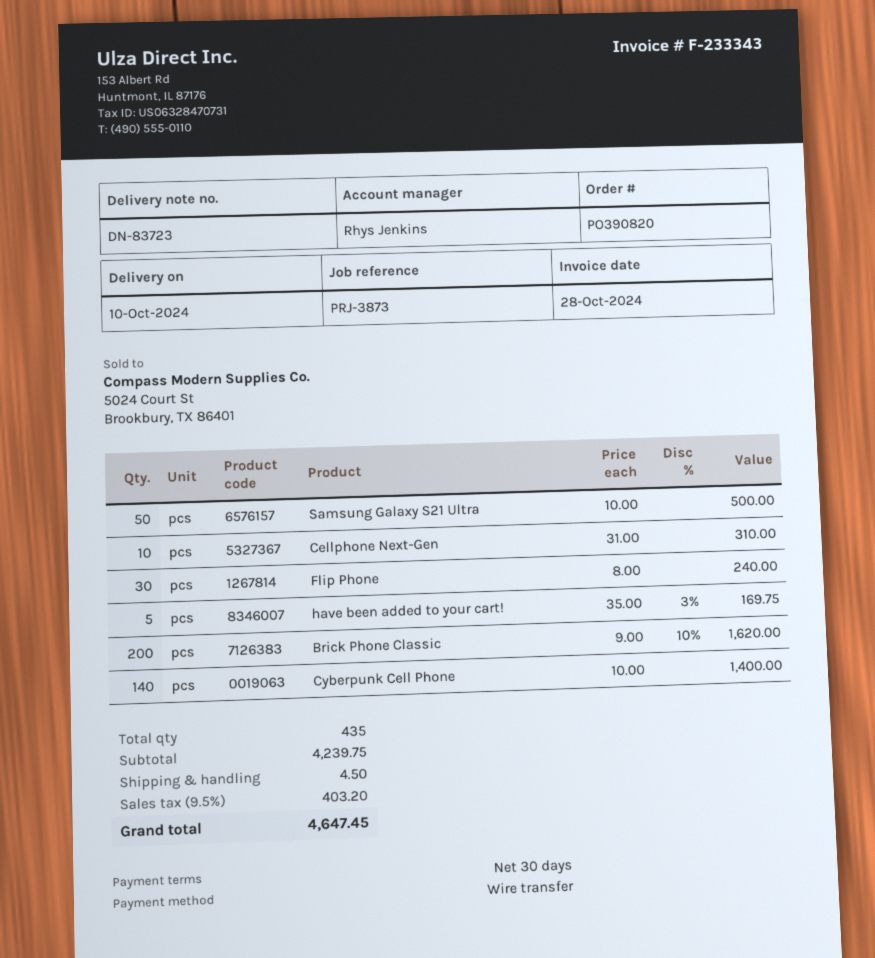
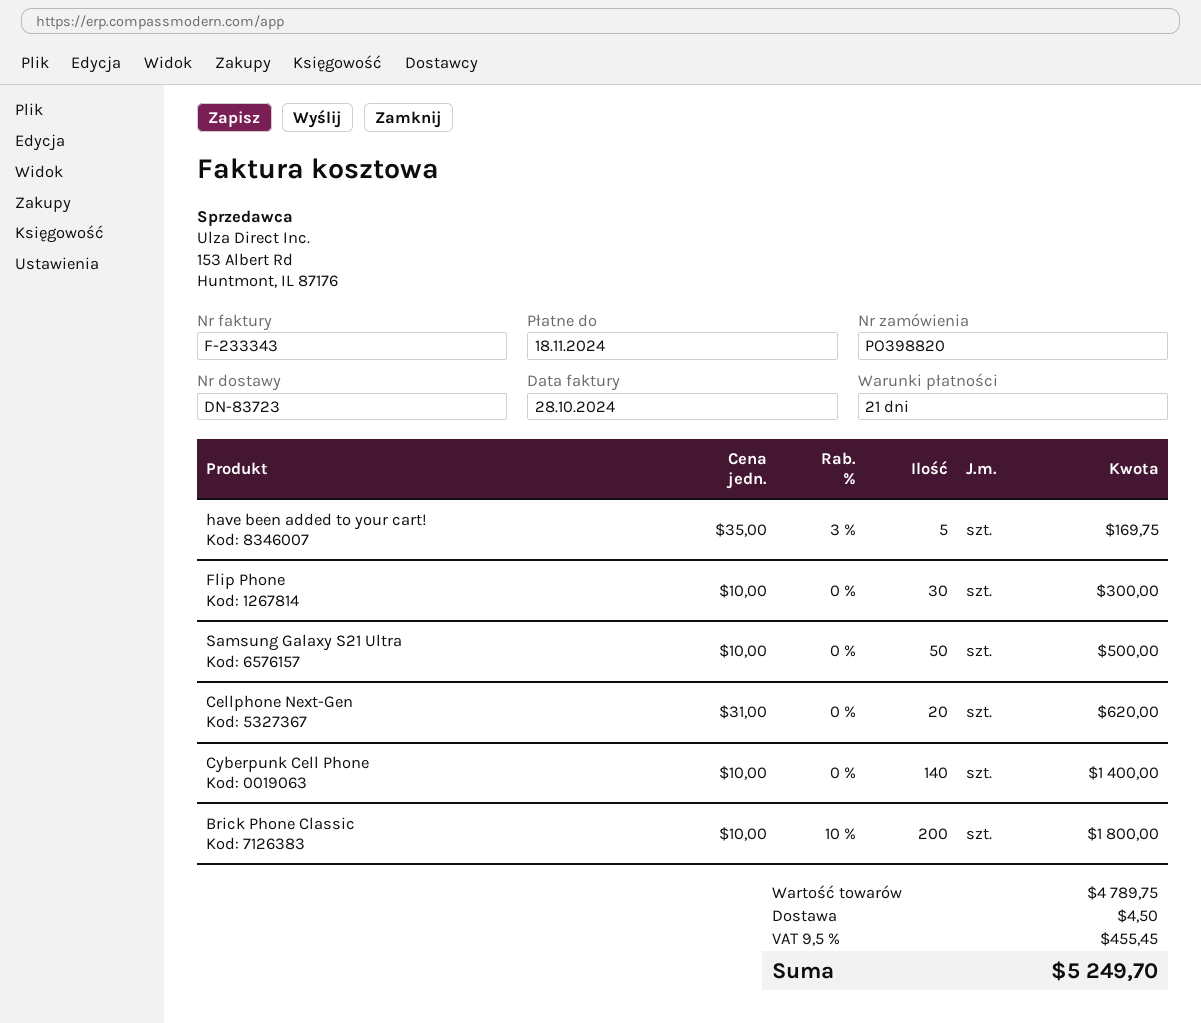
order number: PO390820 -> PO398820
payment terms: 30 days -> 21 days
Cellphone Next-Gen: 10 x 31.00 = 310.00 -> 20 x 31.00 = 620.00
Flip Phone: 30 x 8.00 = 240.00 -> 30 x 10.00 = 300.00
Brick Phone Classic: 200 x 9.00 - 10% = 1620.00 -> 200 x 10.00 - 10% = 1800.00
subtotal: 4239.75 -> 4789.75
tax: 9.5% = 403.20 -> 9.5% = 455.45
total: 4647.45 -> 5249.70

